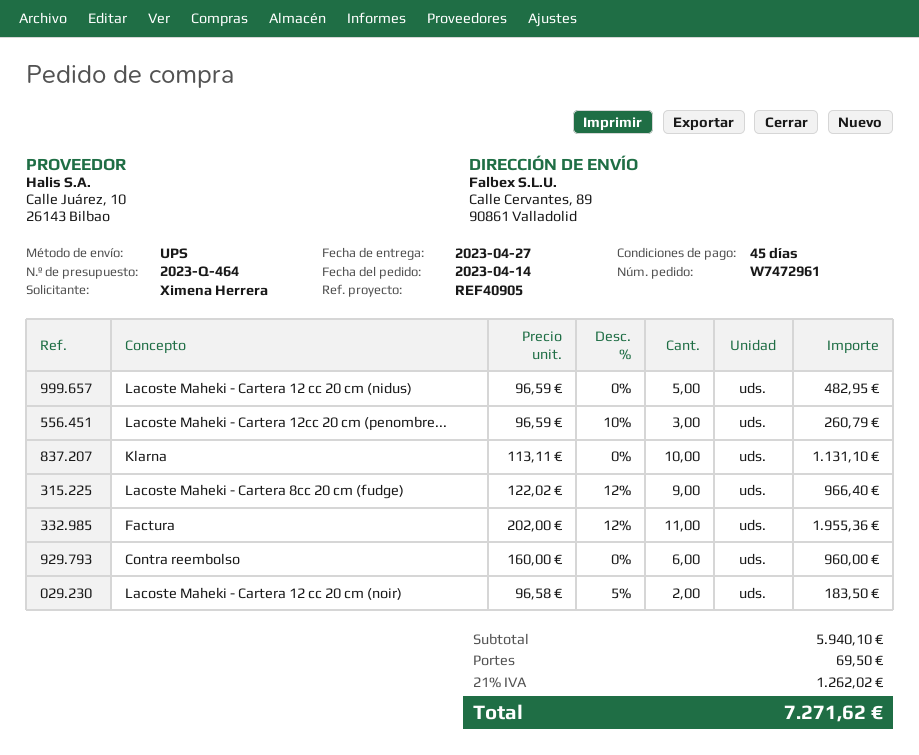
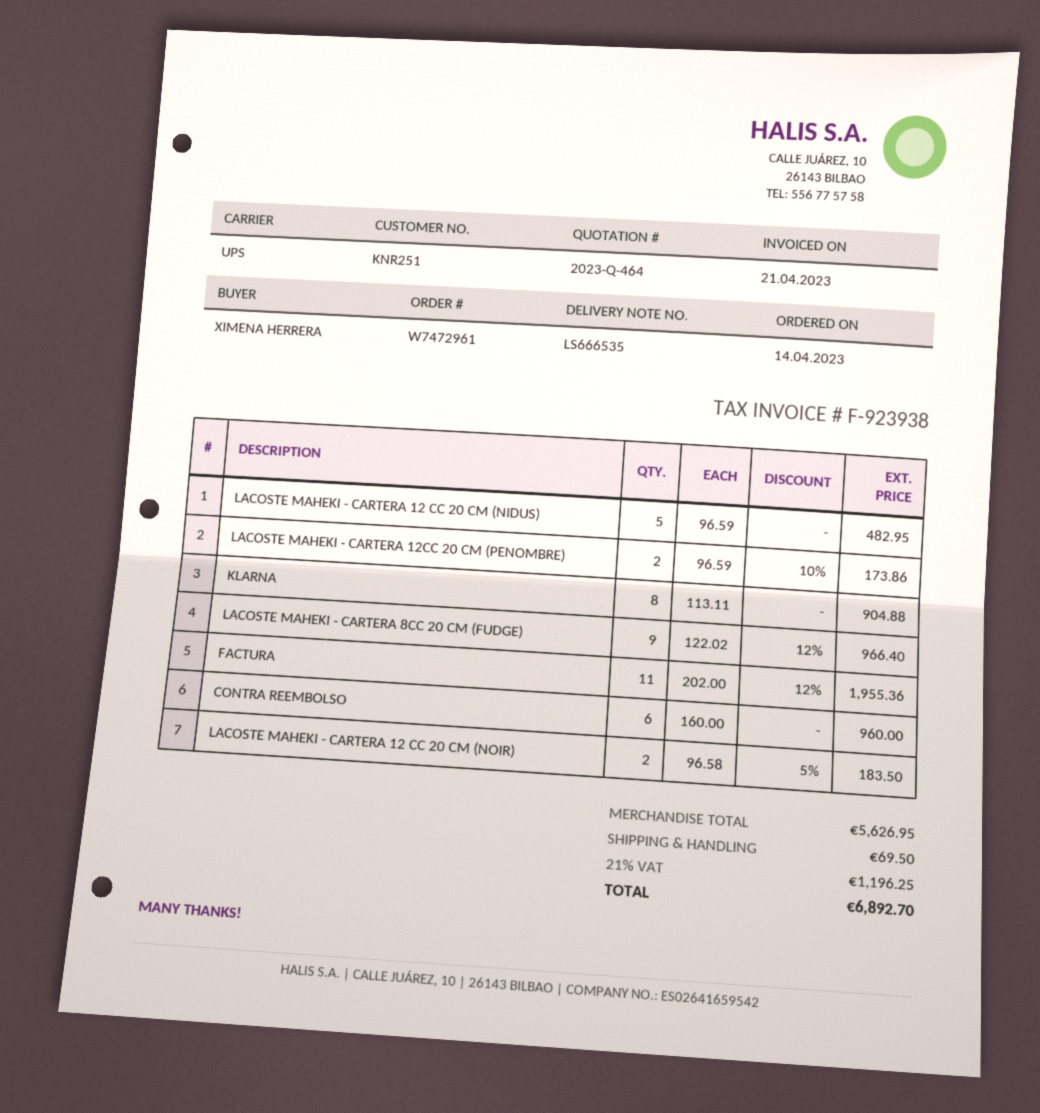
Lacoste Maheki - Cartera 12cc 20 cm (penombre...: 3 x 96.59 - 10% = 260.79 -> 2 x 96.59 - 10% = 173.86
Klarna: 10 x 113.11 = 1131.10 -> 8 x 113.11 = 904.88
subtotal: 5940.10 -> 5626.95
tax: 21% = 1262.02 -> 21% = 1196.25
total: 7271.62 -> 6892.70

